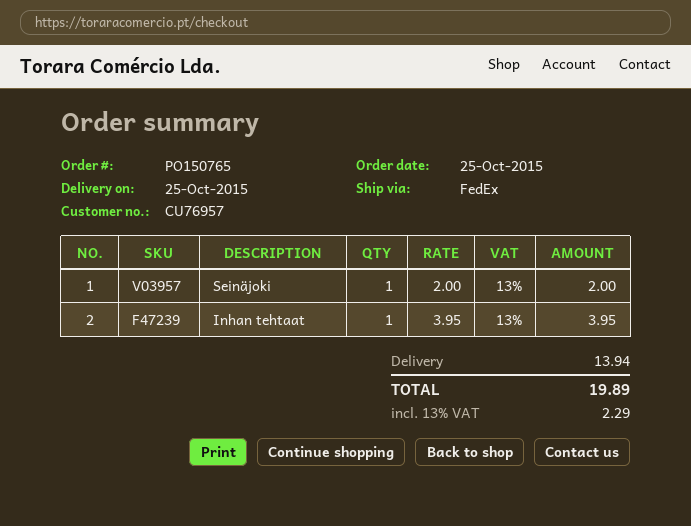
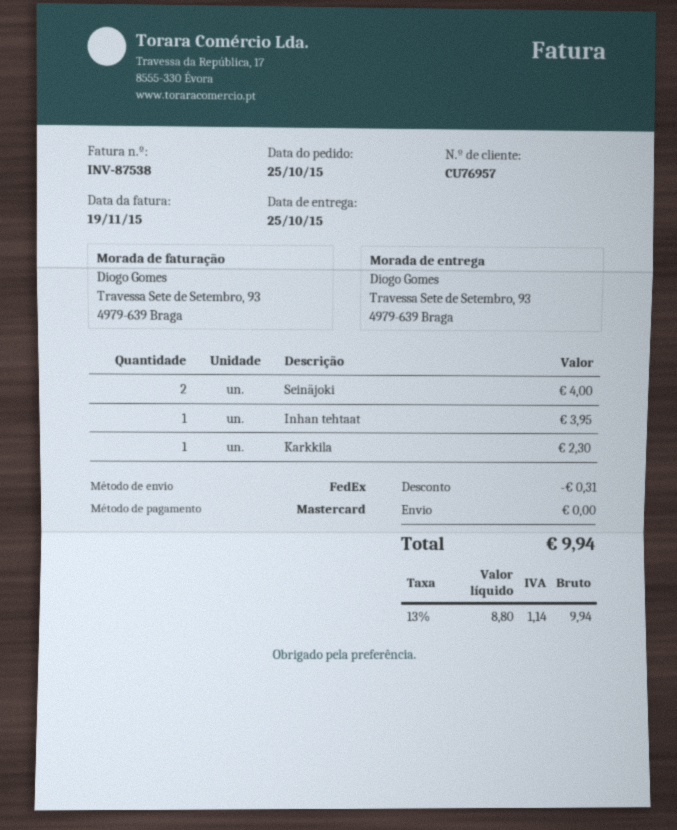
Seinäjoki: 1 for 2.00 -> 2 for 4.00
Karkkila: none -> 1 for 2.30
discount: none -> 0.31
shipping: 13.94 -> 0.00
tax: 13% = 2.29 -> 13% = 1.14
total: 19.89 -> 9.94

